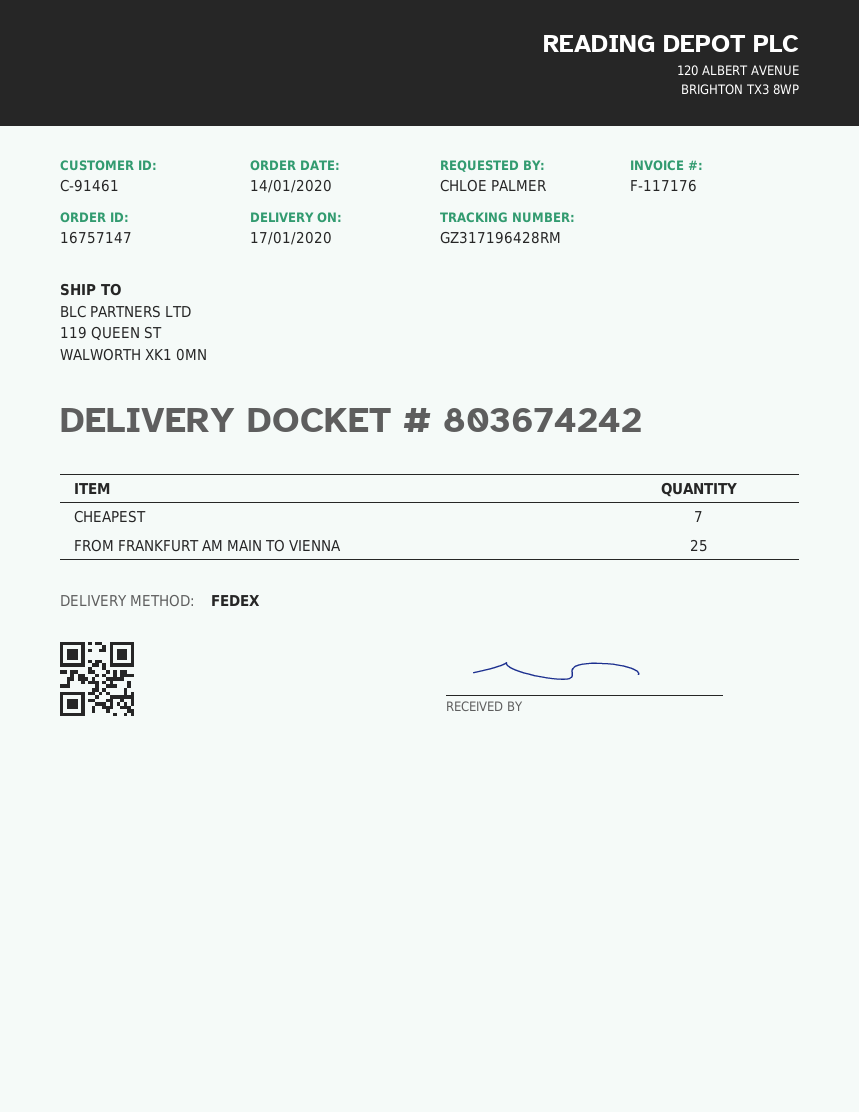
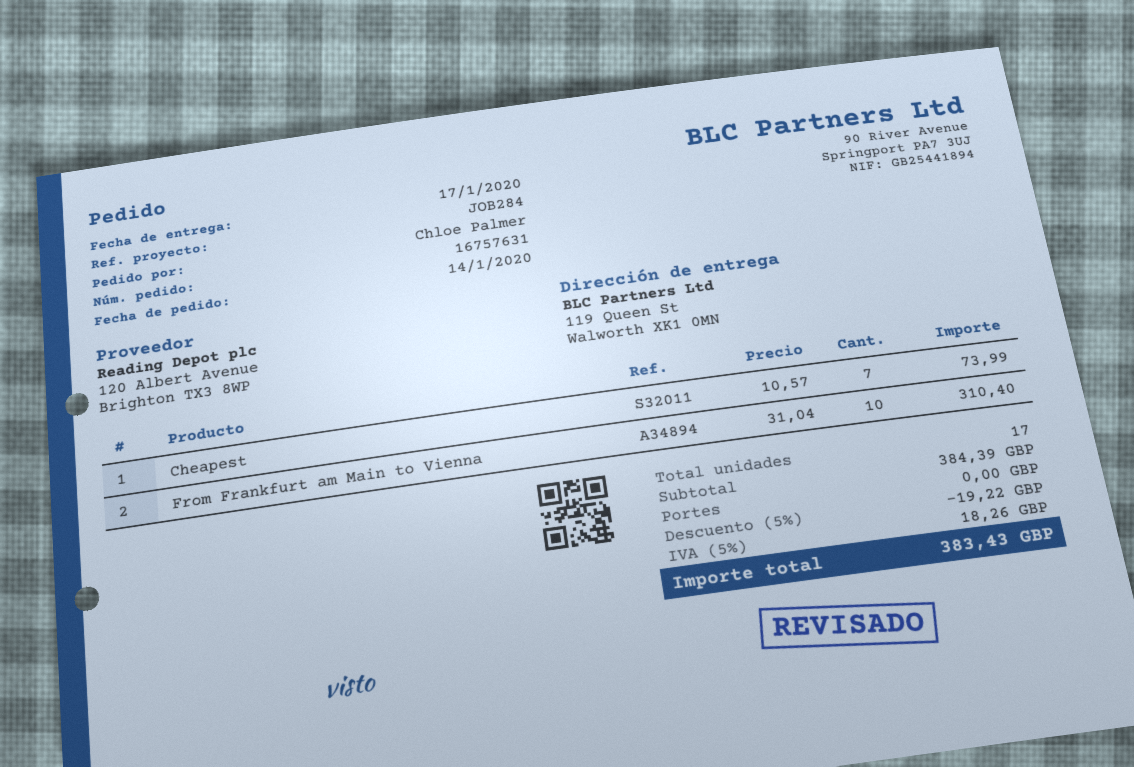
order number: 16757147 -> 16757631
FROM FRANKFURT AM MAIN TO VIENNA: 25 -> 10

